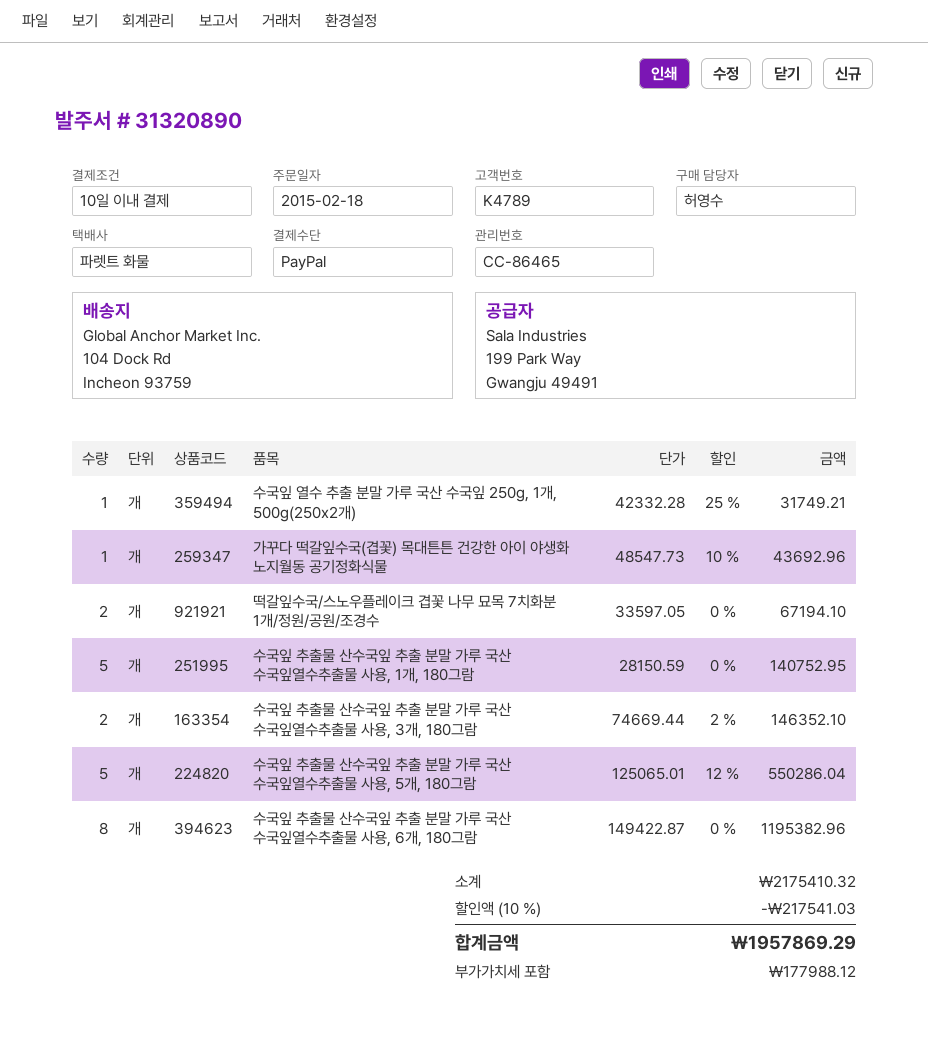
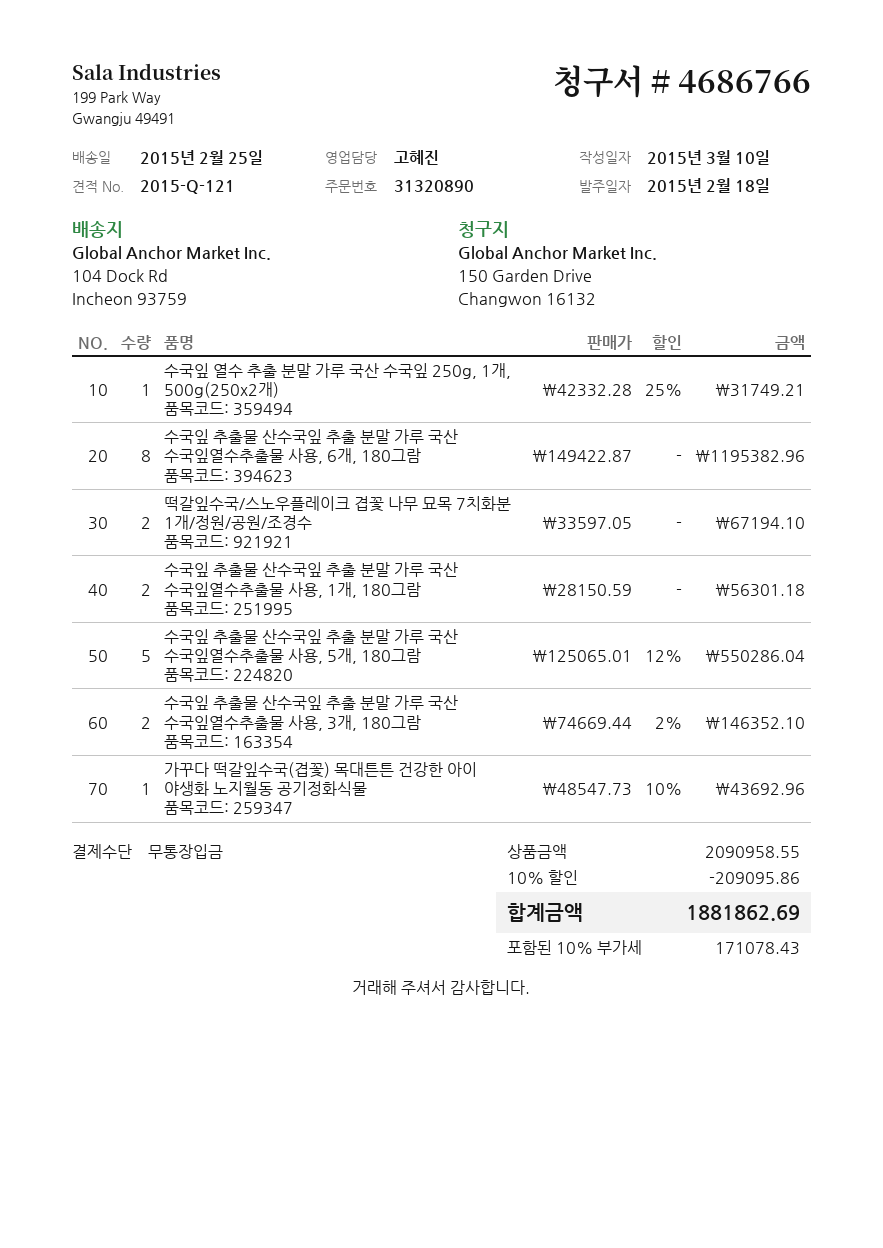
payment method: PayPal -> bank transfer
수국잎 추출물 산수국잎 추출 분말 가루 국산 수국잎열수추출물 사용, 1개, 180그람: 5 x 28150.59 = 140752.95 -> 2 x 28150.59 = 56301.18
subtotal: 2175410.32 -> 2090958.55
discount: 10% = 217541.03 -> 10% = 209095.86
tax: 177988.12 -> 171078.43
total: 1957869.29 -> 1881862.69

